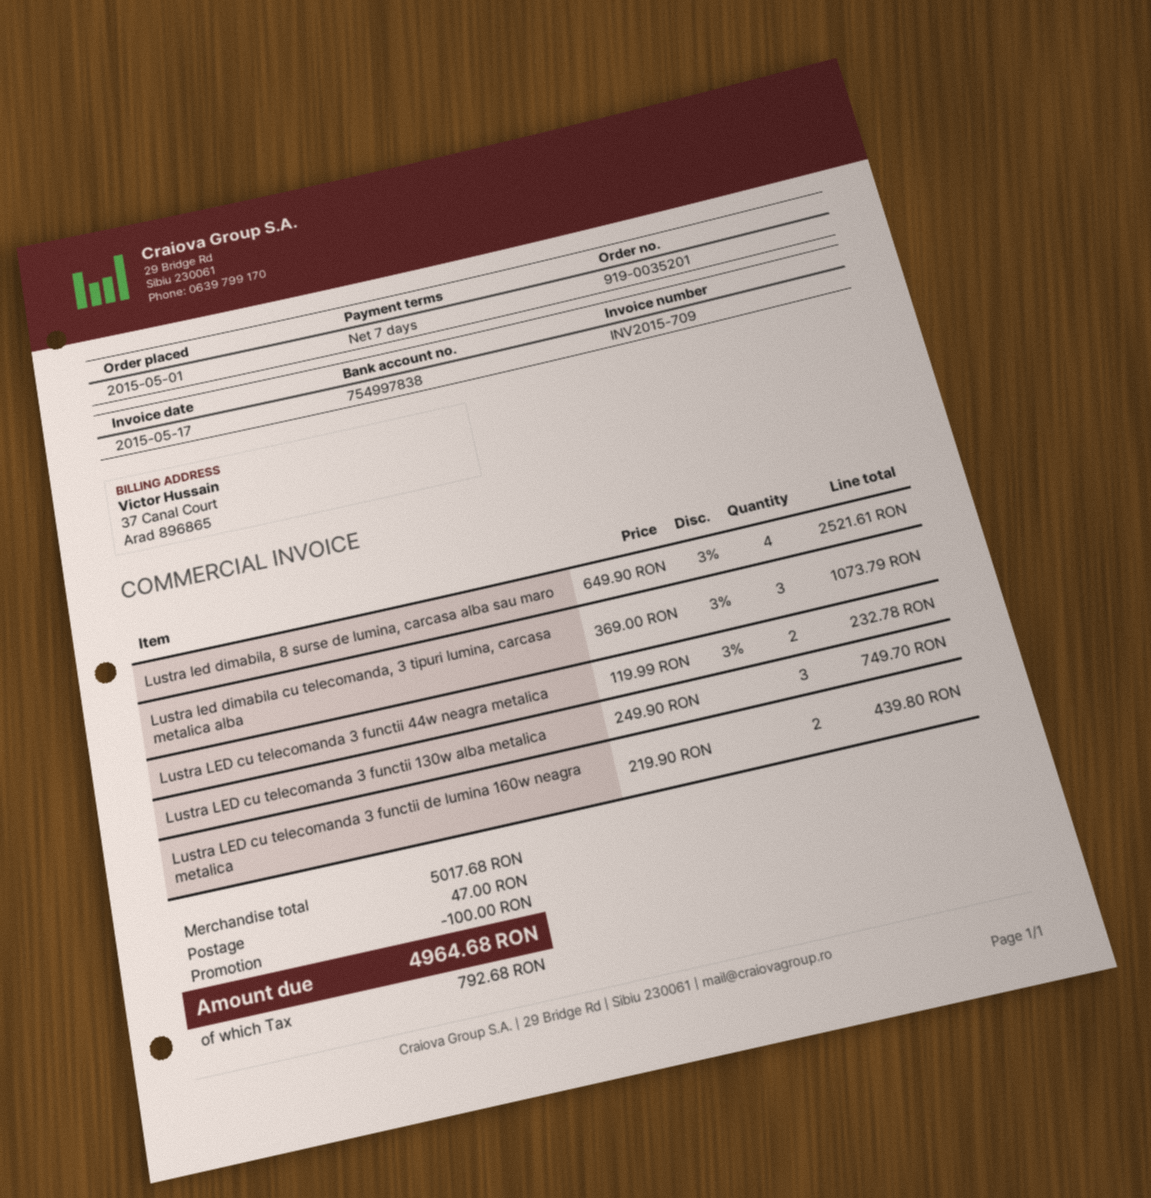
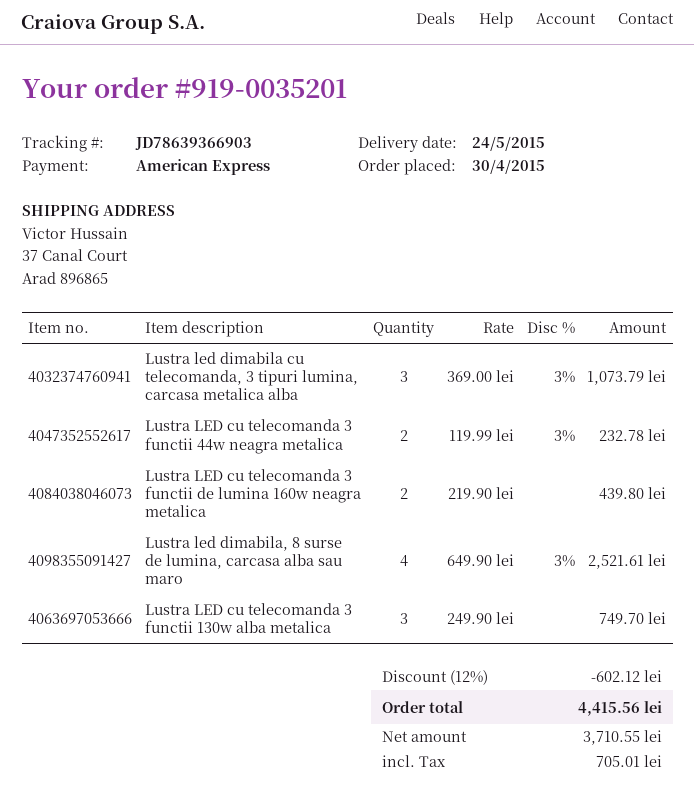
order date: 2015-05-01 -> 2015-04-30
discount: 100.00 -> 602.12
shipping: 47.00 -> none
tax: 792.68 -> 705.01
total: 4964.68 -> 4415.56

